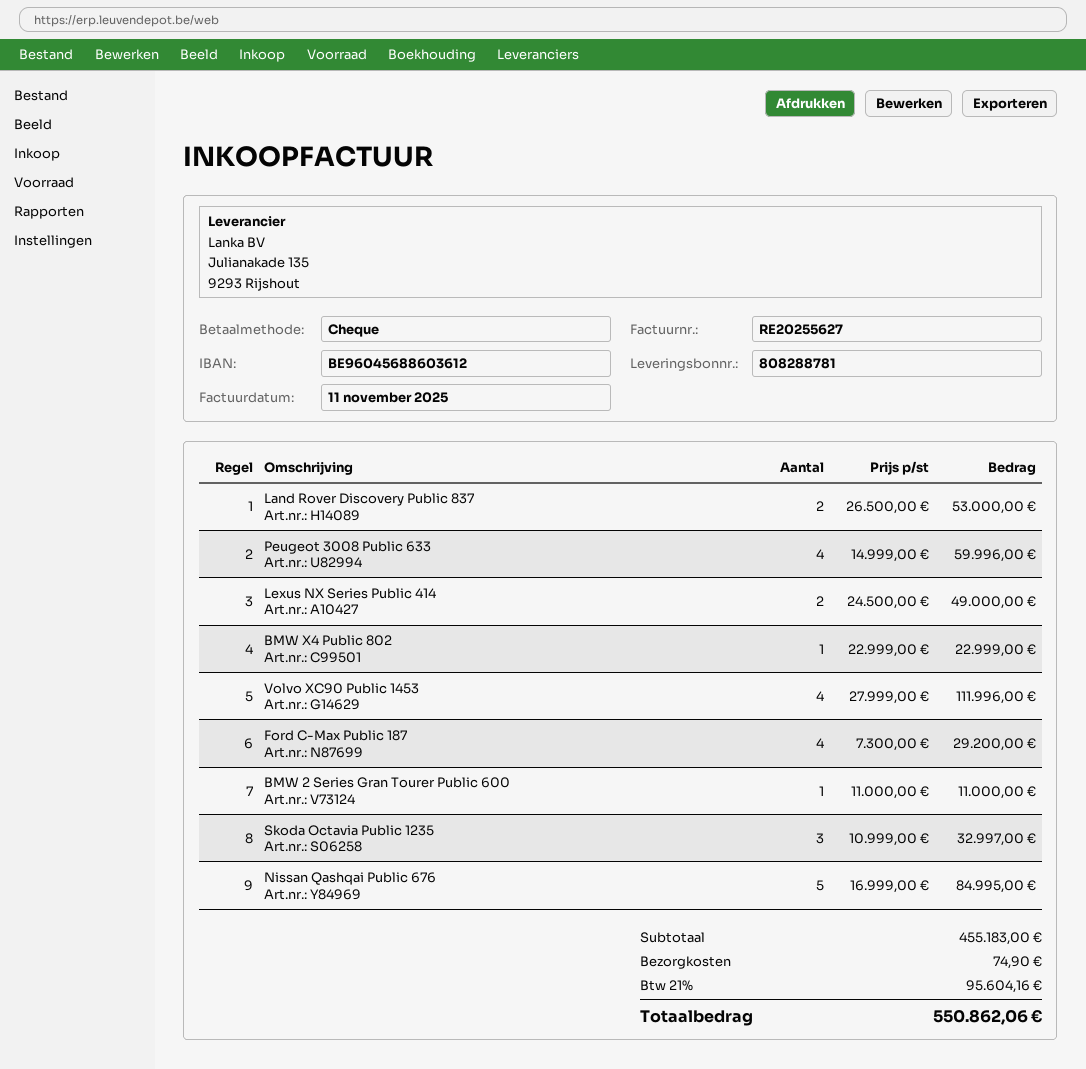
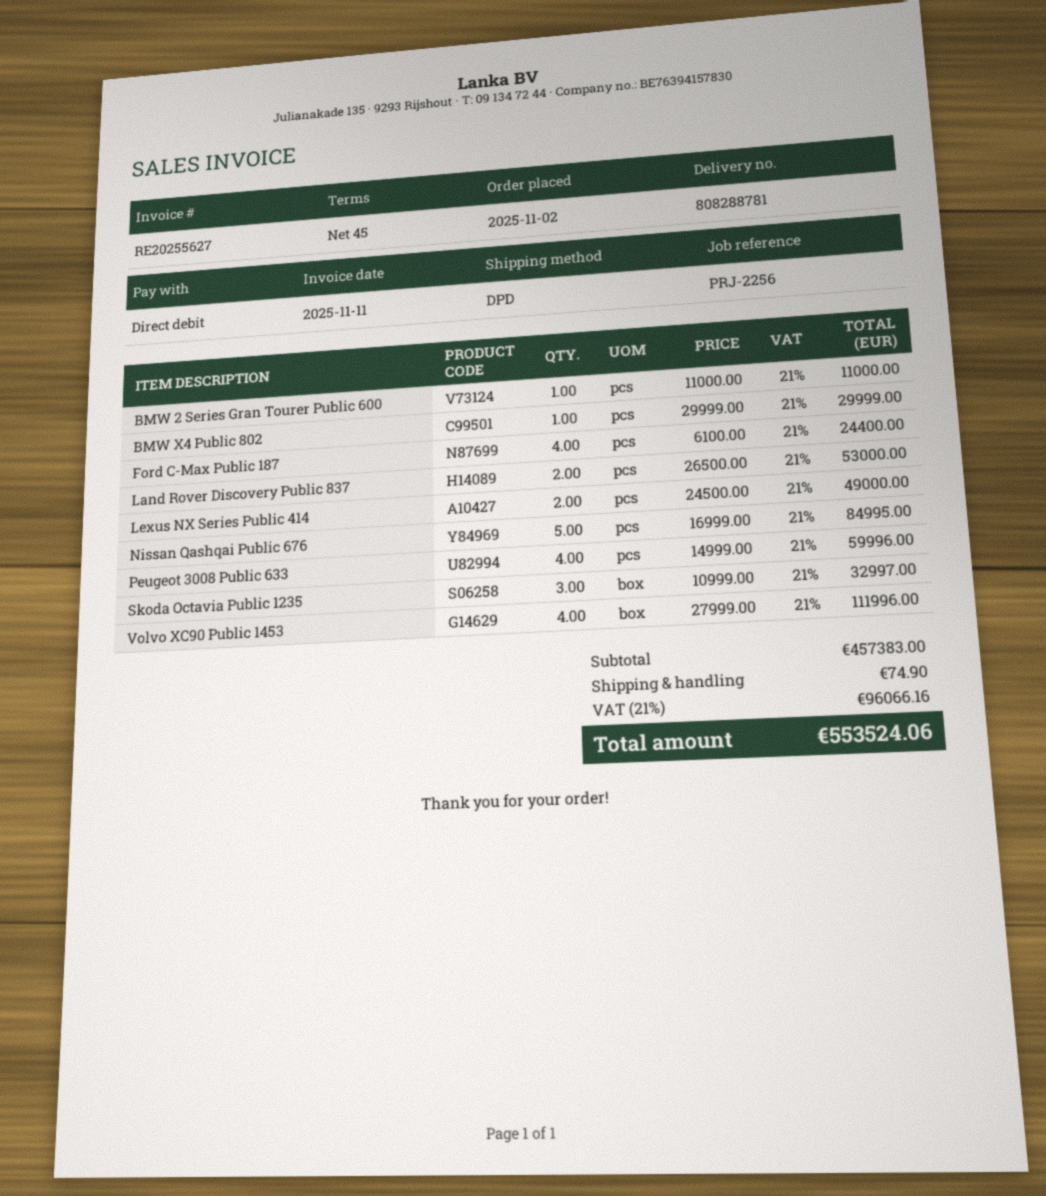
payment method: cheque -> direct debit
BMW X4 Public 802: 1 x 22999.00 = 22999.00 -> 1 x 29999.00 = 29999.00
Ford C-Max Public 187: 4 x 7300.00 = 29200.00 -> 4 x 6100.00 = 24400.00
subtotal: 455183.00 -> 457383.00
tax: 21% = 95604.16 -> 21% = 96066.16
total: 550862.06 -> 553524.06

